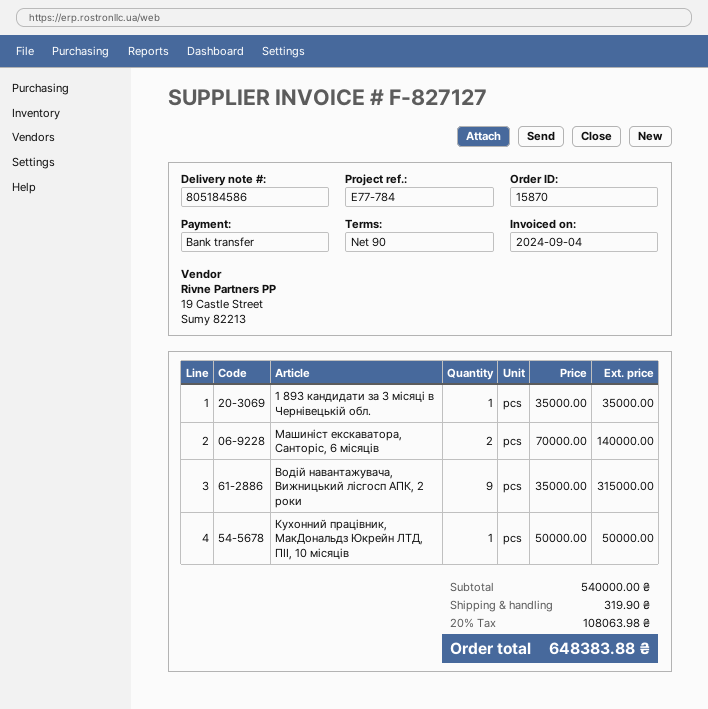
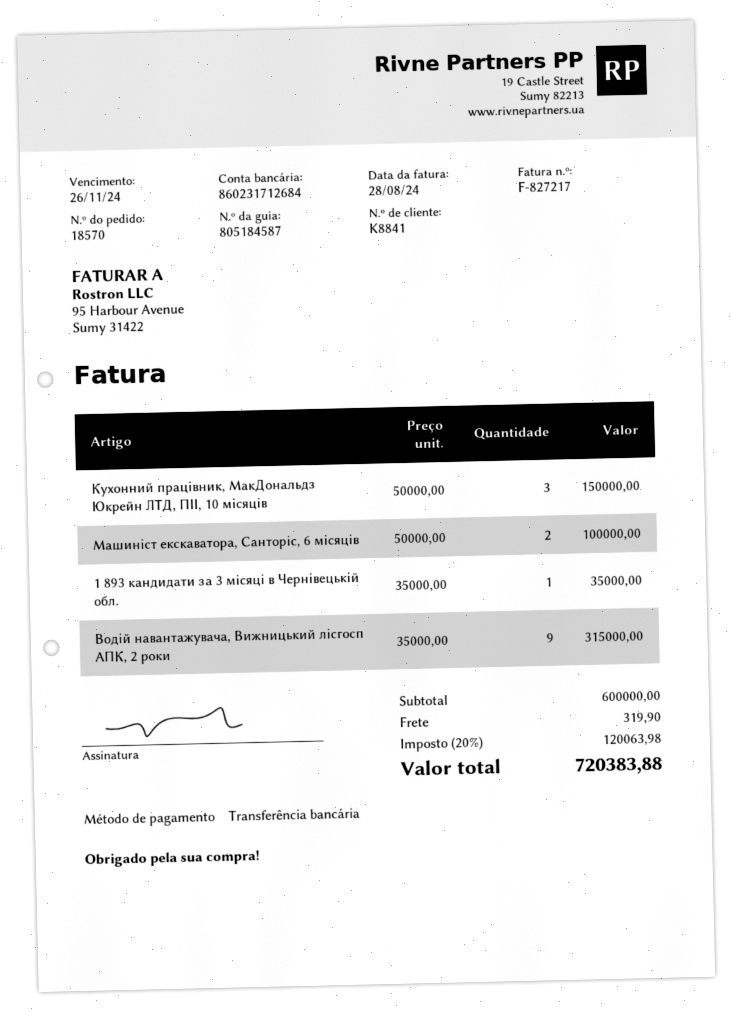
order number: 15870 -> 18570
delivery note number: 805184586 -> 805184587
invoice number: F-827127 -> F-827217
invoice date: 2024-09-04 -> 2024-08-28
Машиніст екскаватора, Санторіс, 6 місяців: 2 x 70000.00 = 140000.00 -> 2 x 50000.00 = 100000.00
Кухонний працівник, МакДональдз Юкрейн ЛТД, ПІІ, 10 місяців: 1 x 50000.00 = 50000.00 -> 3 x 50000.00 = 150000.00
subtotal: 540000.00 -> 600000.00
tax: 20% = 108063.98 -> 20% = 120063.98
total: 648383.88 -> 720383.88

